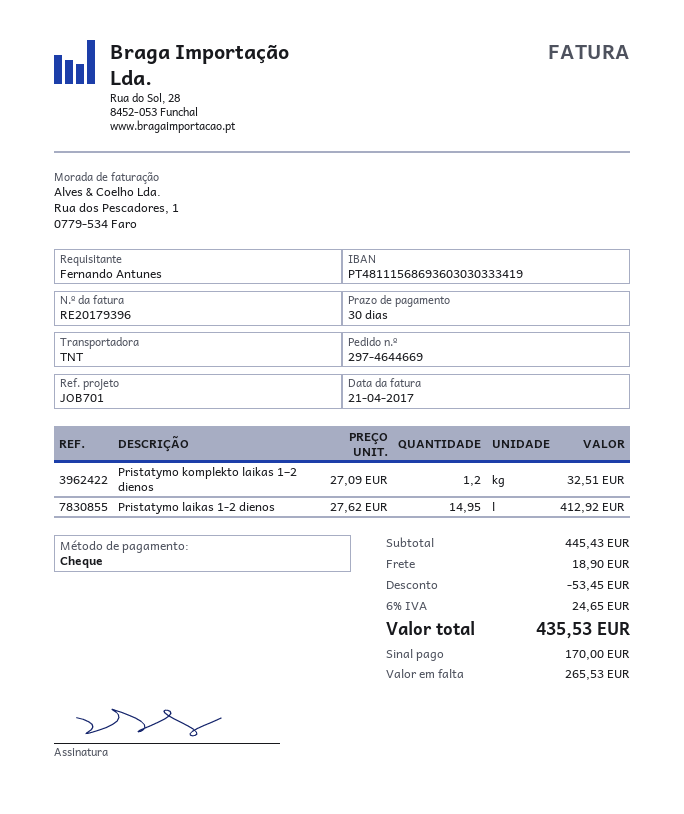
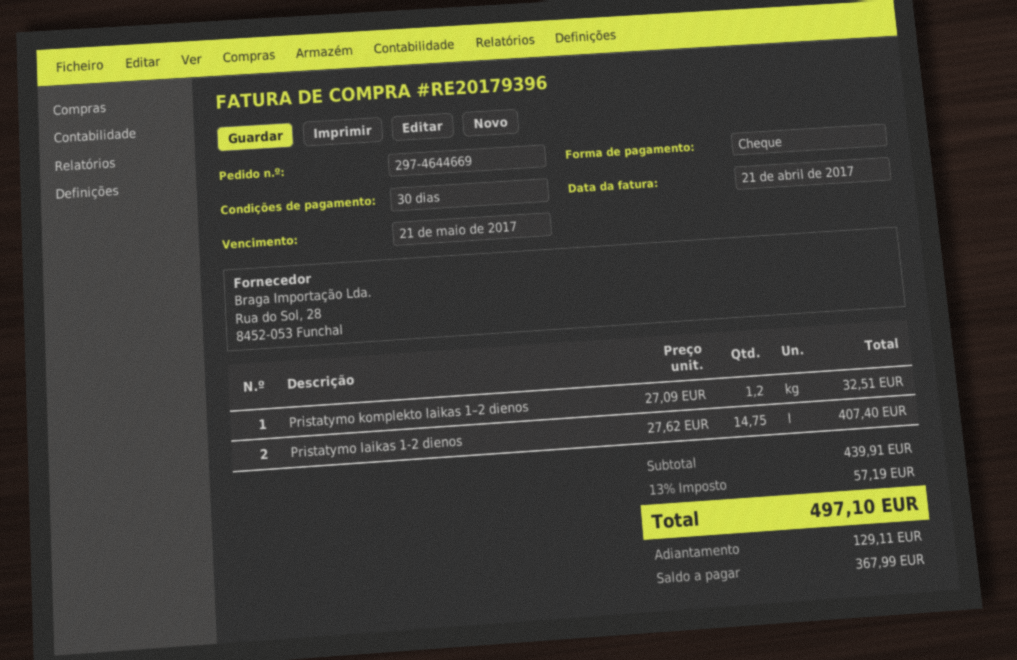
Pristatymo laikas 1-2 dienos: 14.95 x 27.62 = 412.92 -> 14.75 x 27.62 = 407.40
subtotal: 445.43 -> 439.91
discount: 53.45 -> none
shipping: 18.90 -> none
tax: 6% = 24.65 -> 13% = 57.19
total: 435.53 -> 497.10
deposit: 170.00 -> 129.11
balance: 265.53 -> 367.99

